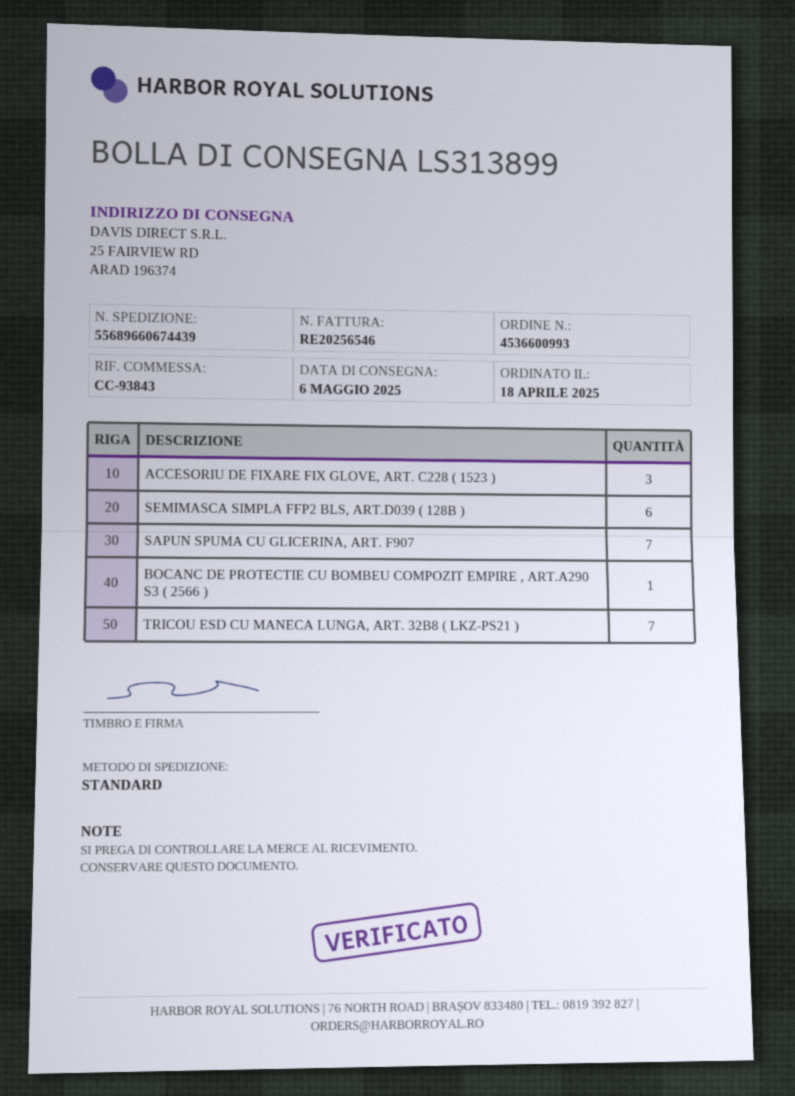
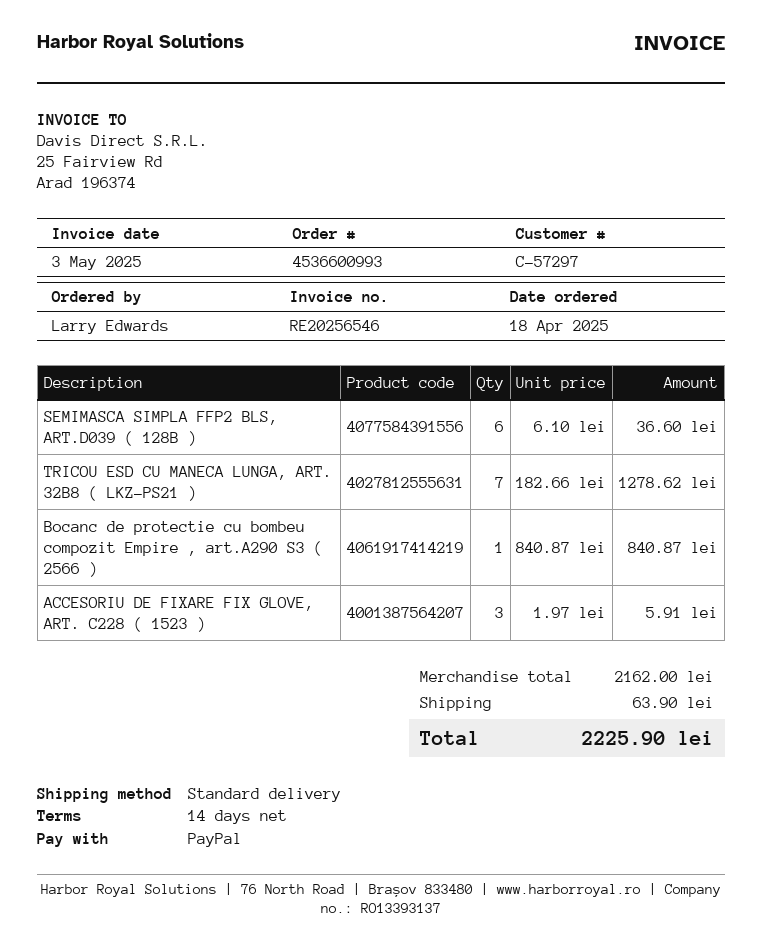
SAPUN SPUMA CU GLICERINA, ART. F907: 7 -> none

